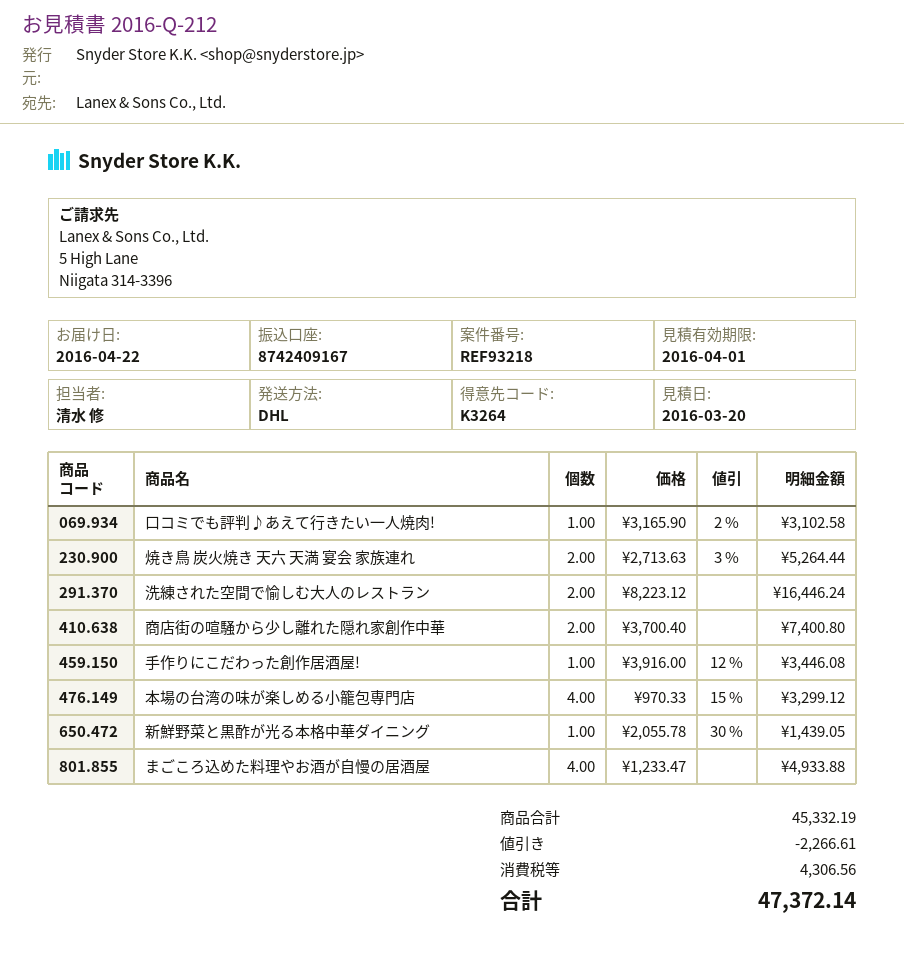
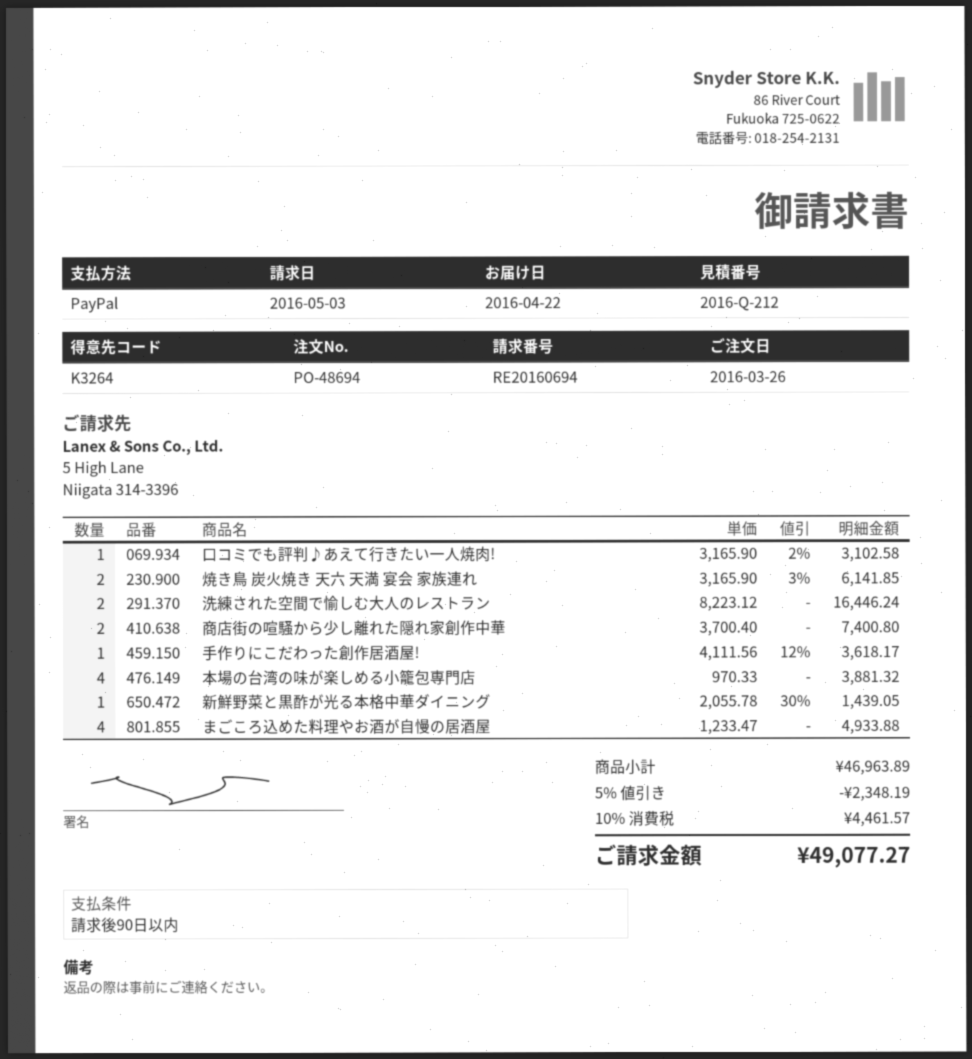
焼き鳥 炭火焼き 天六 天満 宴会 家族連れ: 2 x 2713.63 - 3% = 5264.44 -> 2 x 3165.90 - 3% = 6141.85
手作りにこだわった創作居酒屋!: 1 x 3916.00 - 12% = 3446.08 -> 1 x 4111.56 - 12% = 3618.17
本場の台湾の味が楽しめる小籠包専門店: 4 x 970.33 - 15% = 3299.12 -> 4 x 970.33 = 3881.32
subtotal: 45332.19 -> 46963.89
discount: 2266.61 -> 2348.19
tax: 4306.56 -> 4461.57
total: 47372.14 -> 49077.27

